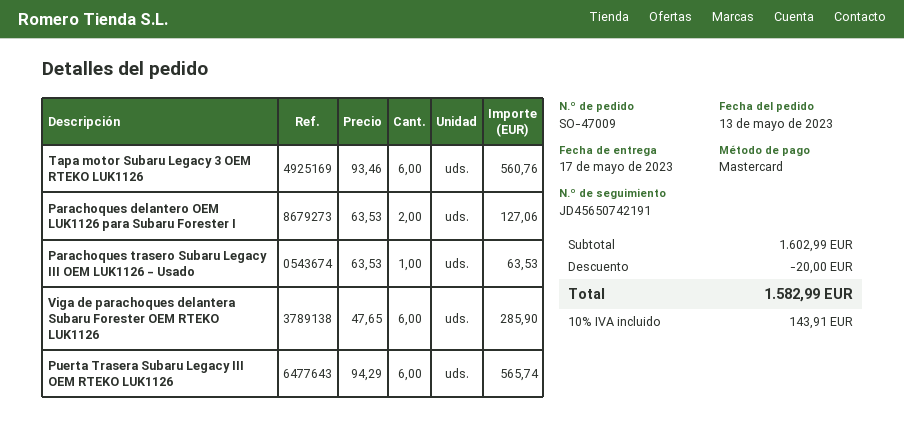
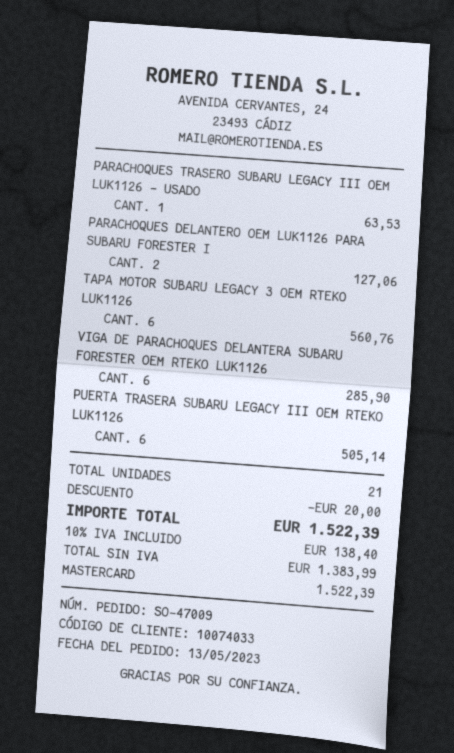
Puerta Trasera Subaru Legacy III OEM RTEKO LUK1126: 6 for 565.74 -> 6 for 505.14
tax: 10% = 143.91 -> 10% = 138.40
total: 1582.99 -> 1522.39

